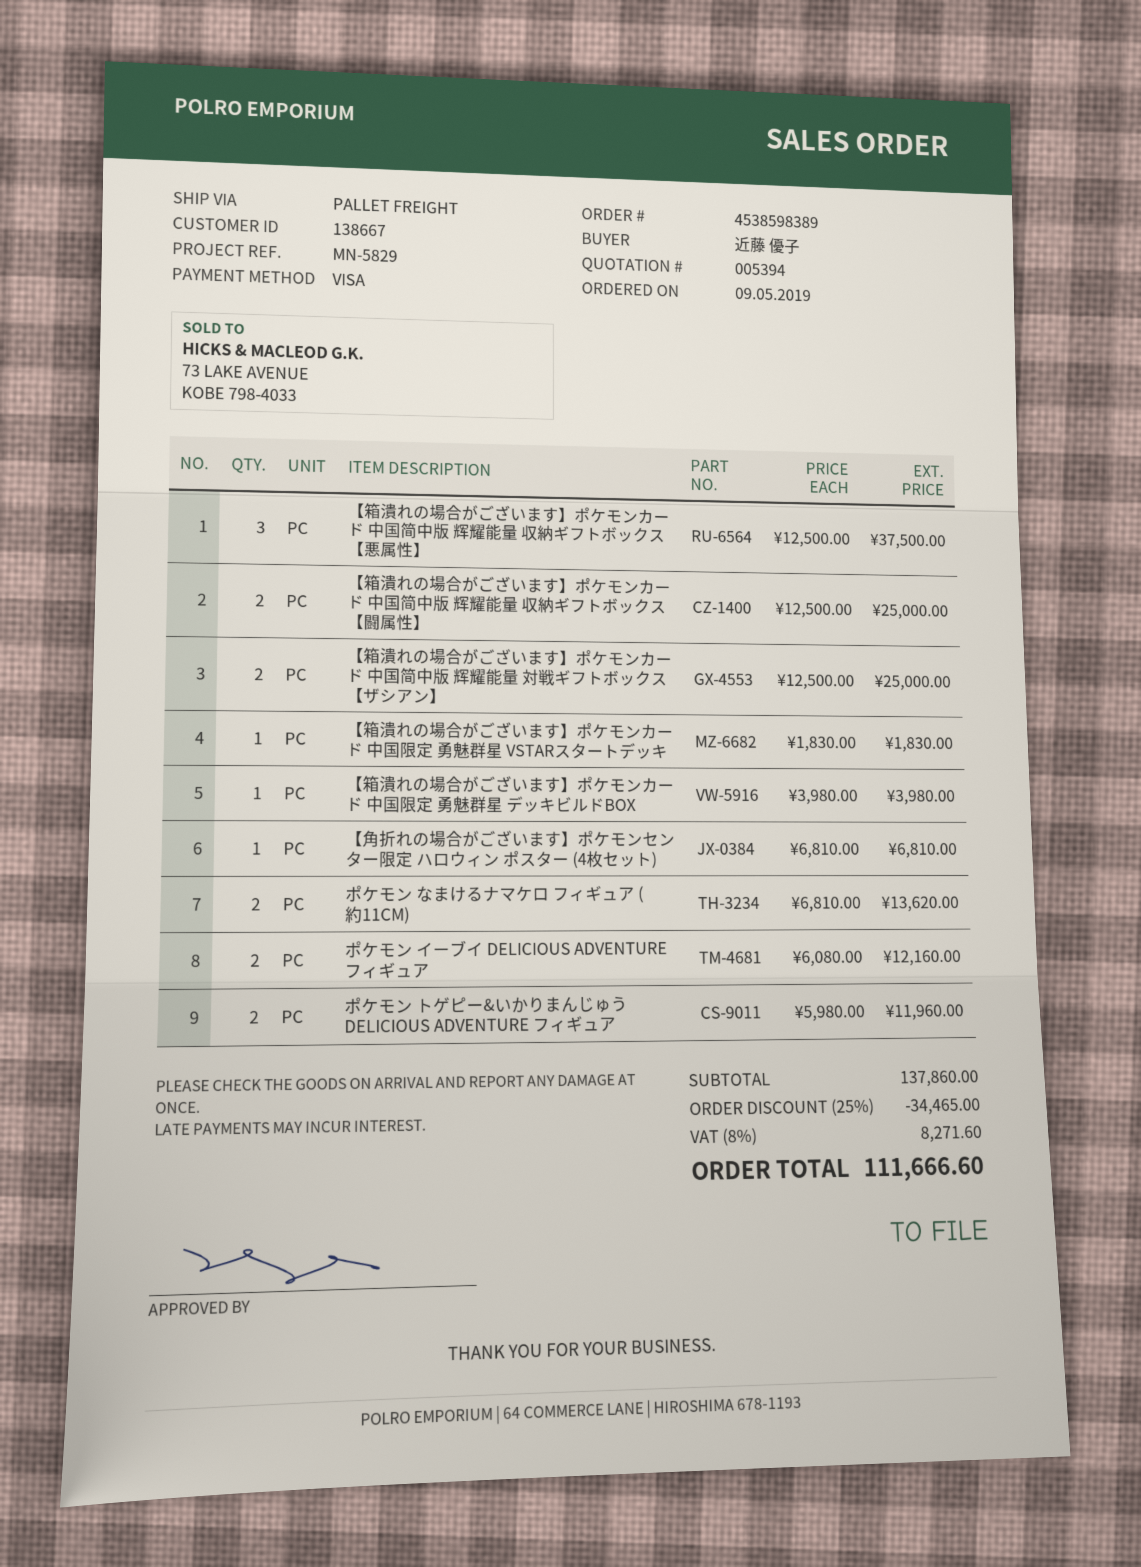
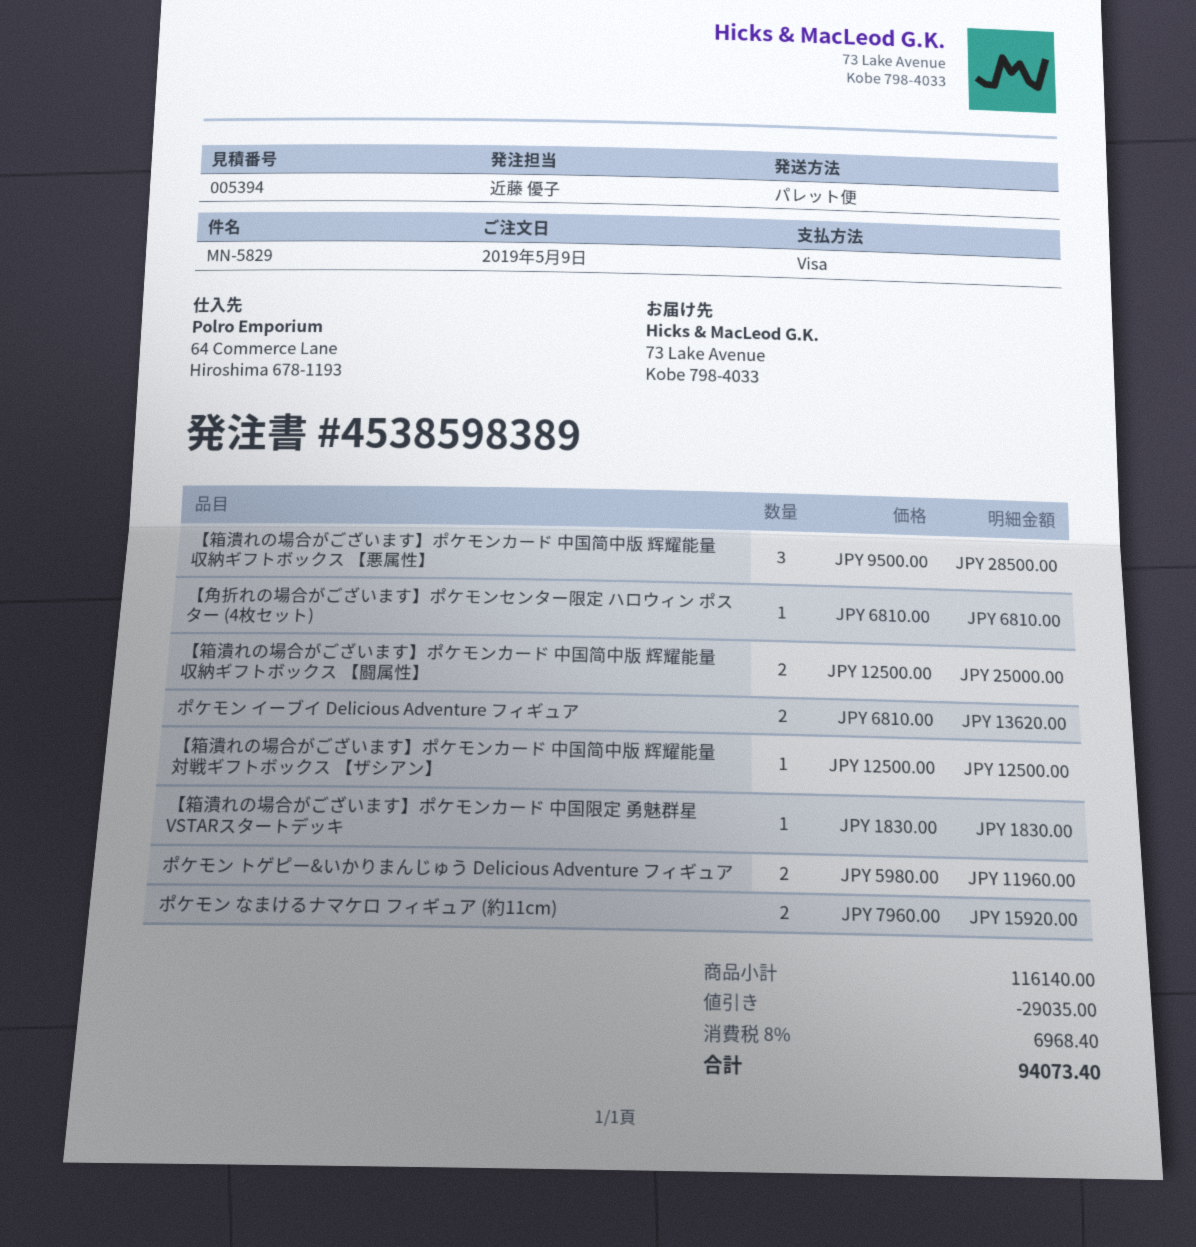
【箱潰れの場合がございます】ポケモンカード 中国简中版 辉耀能量 収納ギフトボックス 【悪属性】: 3 x 12500.00 = 37500.00 -> 3 x 9500.00 = 28500.00
【箱潰れの場合がございます】ポケモンカード 中国简中版 辉耀能量 対戦ギフトボックス 【ザシアン】: 2 x 12500.00 = 25000.00 -> 1 x 12500.00 = 12500.00
【箱潰れの場合がございます】ポケモンカード 中国限定 勇魅群星 デッキビルドBOX: 1 x 3980.00 = 3980.00 -> none
ポケモン なまけるナマケロ フィギュア (約11CM): 2 x 6810.00 = 13620.00 -> 2 x 7960.00 = 15920.00
ポケモン イーブイ DELICIOUS ADVENTURE フィギュア: 2 x 6080.00 = 12160.00 -> 2 x 6810.00 = 13620.00
subtotal: 137860.00 -> 116140.00
discount: 34465.00 -> 29035.00
tax: 8% = 8271.60 -> 8% = 6968.40
total: 111666.60 -> 94073.40

